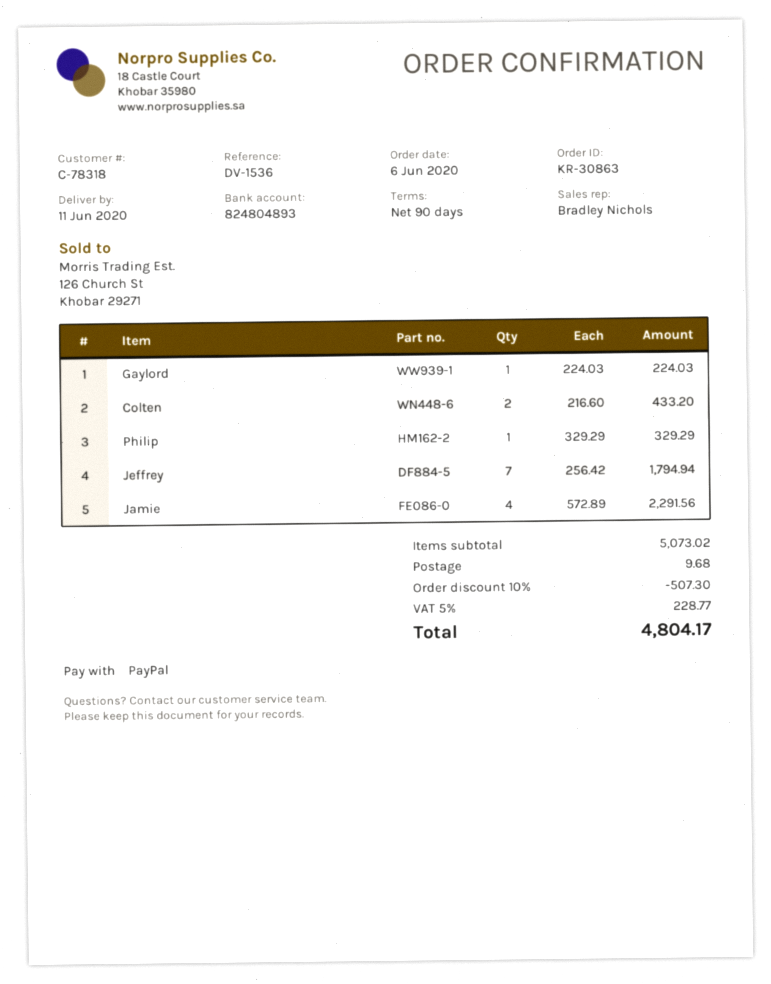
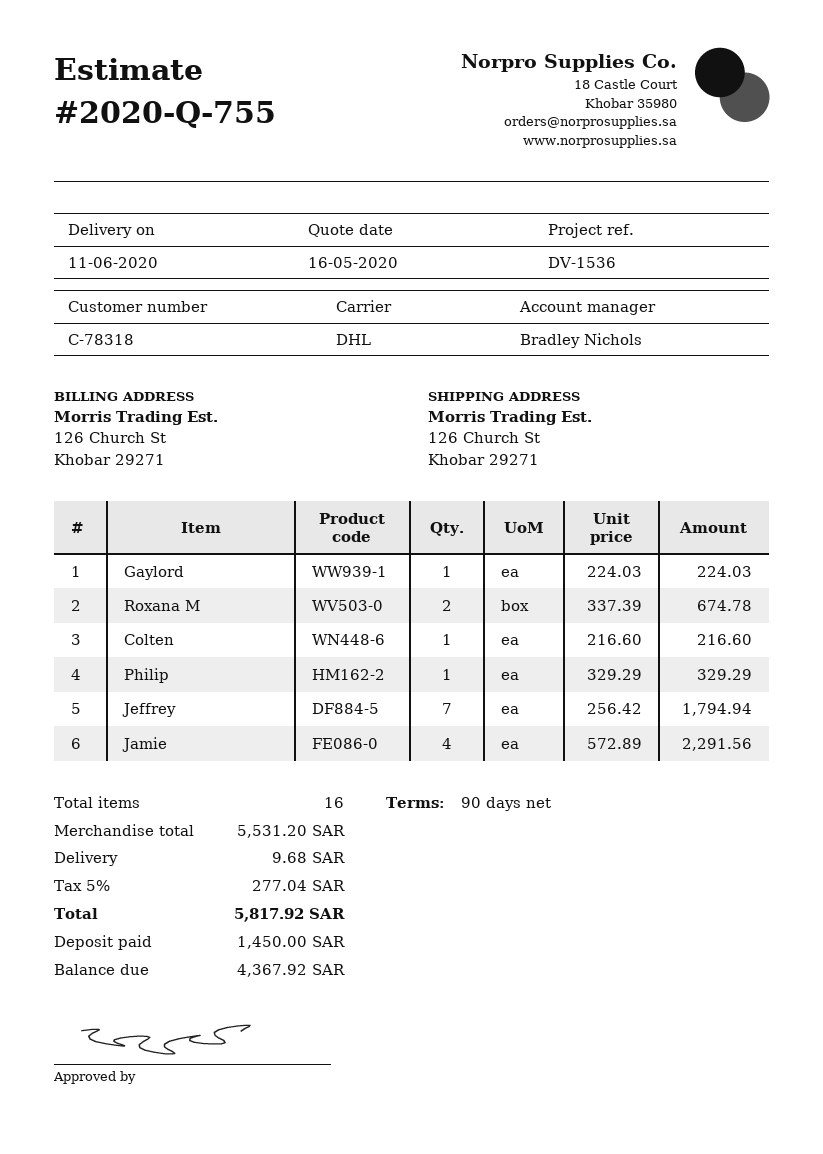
Colten: 2 x 216.60 = 433.20 -> 1 x 216.60 = 216.60
Roxana M: none -> 2 x 337.39 = 674.78
subtotal: 5073.02 -> 5531.20
discount: 10% = 507.30 -> none
tax: 5% = 228.77 -> 5% = 277.04
total: 4804.17 -> 5817.92

